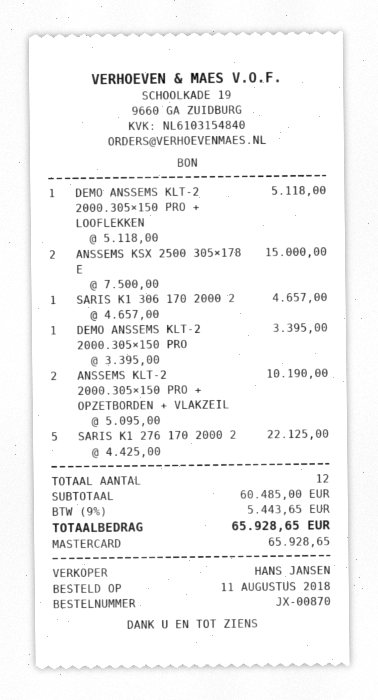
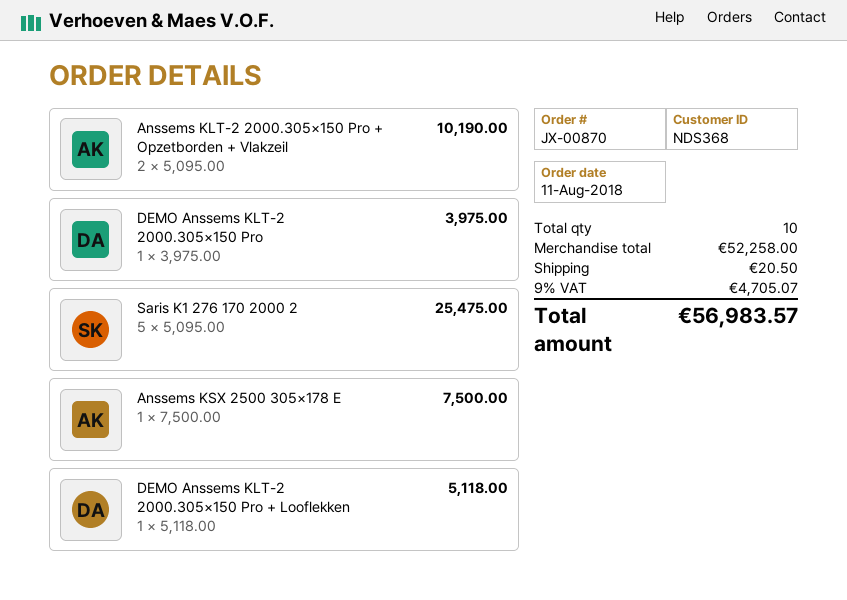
ANSSEMS KSX 2500 305×178 E: 2 x 7500.00 = 15000.00 -> 1 x 7500.00 = 7500.00
SARIS K1 306 170 2000 2: 1 x 4657.00 = 4657.00 -> none
DEMO ANSSEMS KLT-2 2000.305×150 PRO: 1 x 3395.00 = 3395.00 -> 1 x 3975.00 = 3975.00
SARIS K1 276 170 2000 2: 5 x 4425.00 = 22125.00 -> 5 x 5095.00 = 25475.00
total quantity: 12 -> 10
subtotal: 60485.00 -> 52258.00
shipping: none -> 20.50
tax: 9% = 5443.65 -> 9% = 4705.07
total: 65928.65 -> 56983.57

